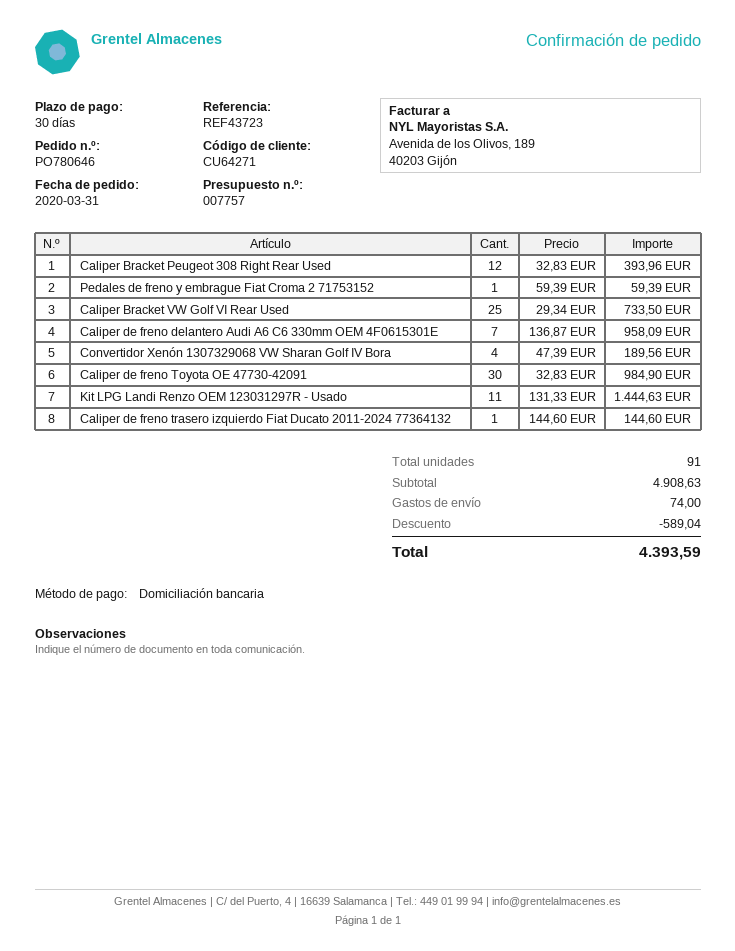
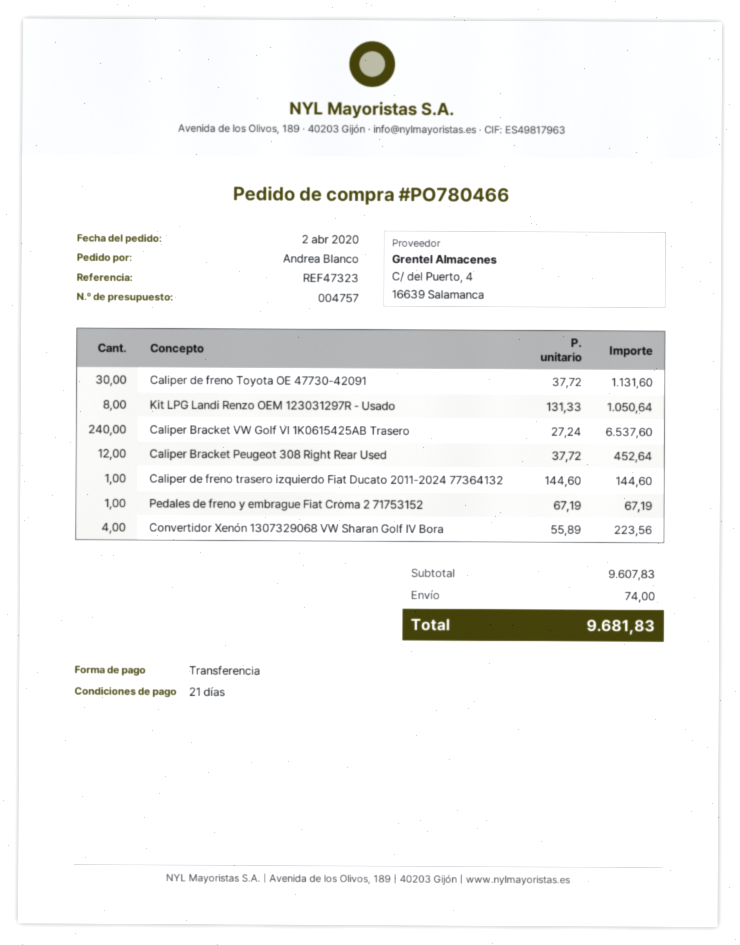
quote number: 007757 -> 004757
order number: PO780646 -> PO780466
order date: 2020-03-31 -> 2020-04-02
payment terms: 30 days -> 21 days
reference: REF43723 -> REF47323
payment method: direct debit -> bank transfer
Caliper Bracket Peugeot 308 Right Rear Used: 12 x 32.83 = 393.96 -> 12 x 37.72 = 452.64
Pedales de freno y embrague Fiat Croma 2 71753152: 1 x 59.39 = 59.39 -> 1 x 67.19 = 67.19
Caliper Bracket VW Golf VI Rear Used: 25 x 29.34 = 733.50 -> none
Caliper de freno delantero Audi A6 C6 330mm OEM 4F0615301E: 7 x 136.87 = 958.09 -> none
Convertidor Xenón 1307329068 VW Sharan Golf IV Bora: 4 x 47.39 = 189.56 -> 4 x 55.89 = 223.56
Caliper de freno Toyota OE 47730-42091: 30 x 32.83 = 984.90 -> 30 x 37.72 = 1131.60
Kit LPG Landi Renzo OEM 123031297R - Usado: 11 x 131.33 = 1444.63 -> 8 x 131.33 = 1050.64
Caliper Bracket VW Golf VI 1K0615425AB Trasero: none -> 240 x 27.24 = 6537.60
subtotal: 4908.63 -> 9607.83
discount: 589.04 -> none
total: 4393.59 -> 9681.83

